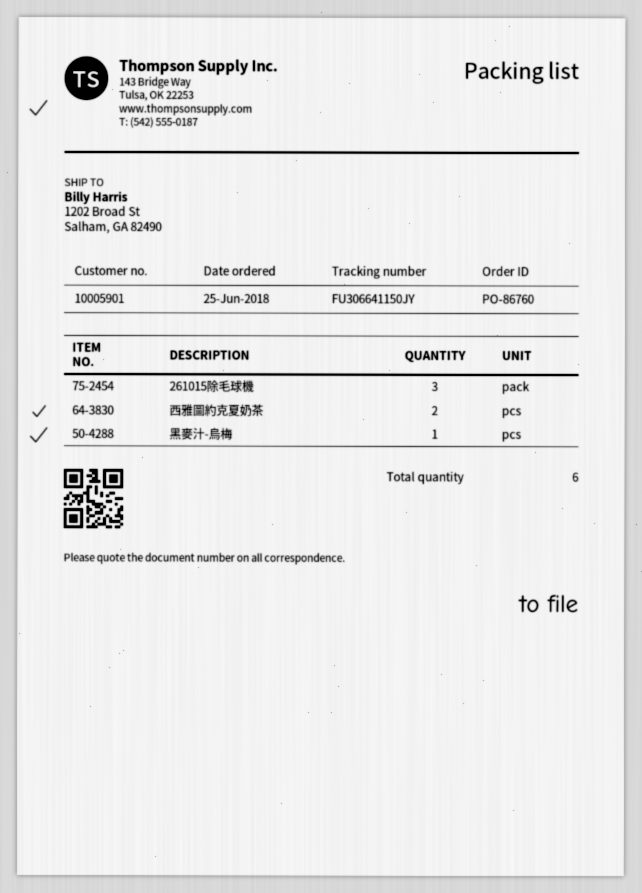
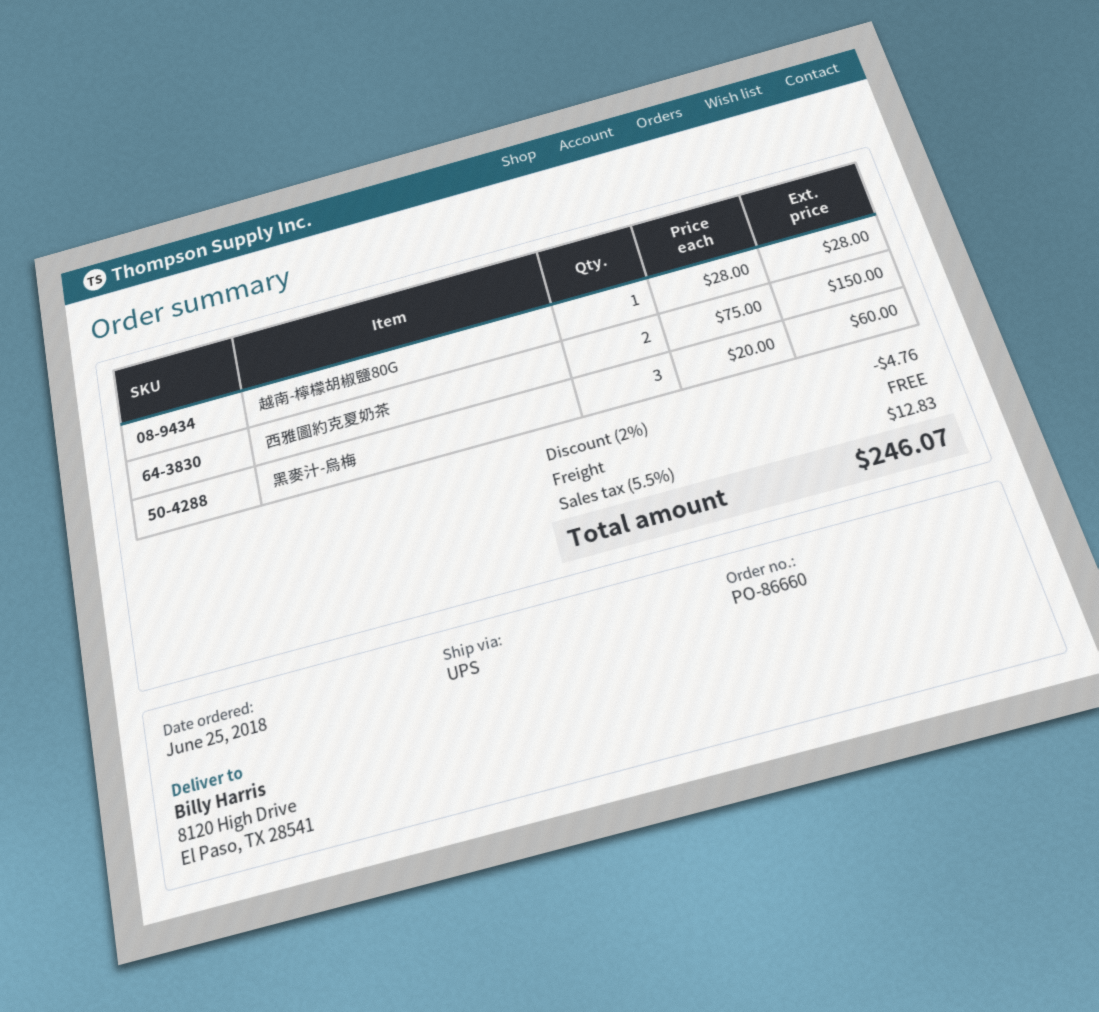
order number: PO-86760 -> PO-86660
ship to: 1202 Broad St, Salham, GA 82490 -> 8120 High Drive, El Paso, TX 28541
261015除毛球機: 3 -> none
黑麥汁-烏梅: 1 -> 3
越南-檸檬胡椒鹽80G: none -> 1

